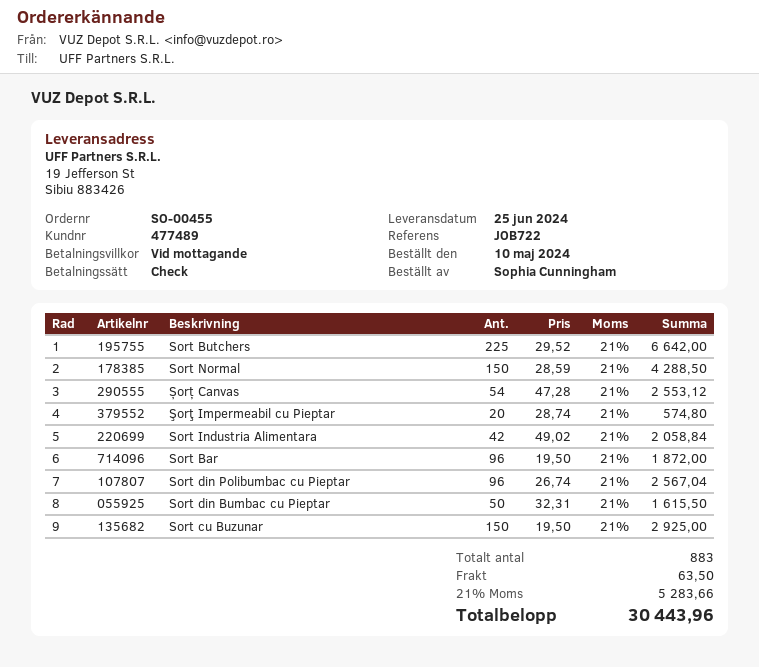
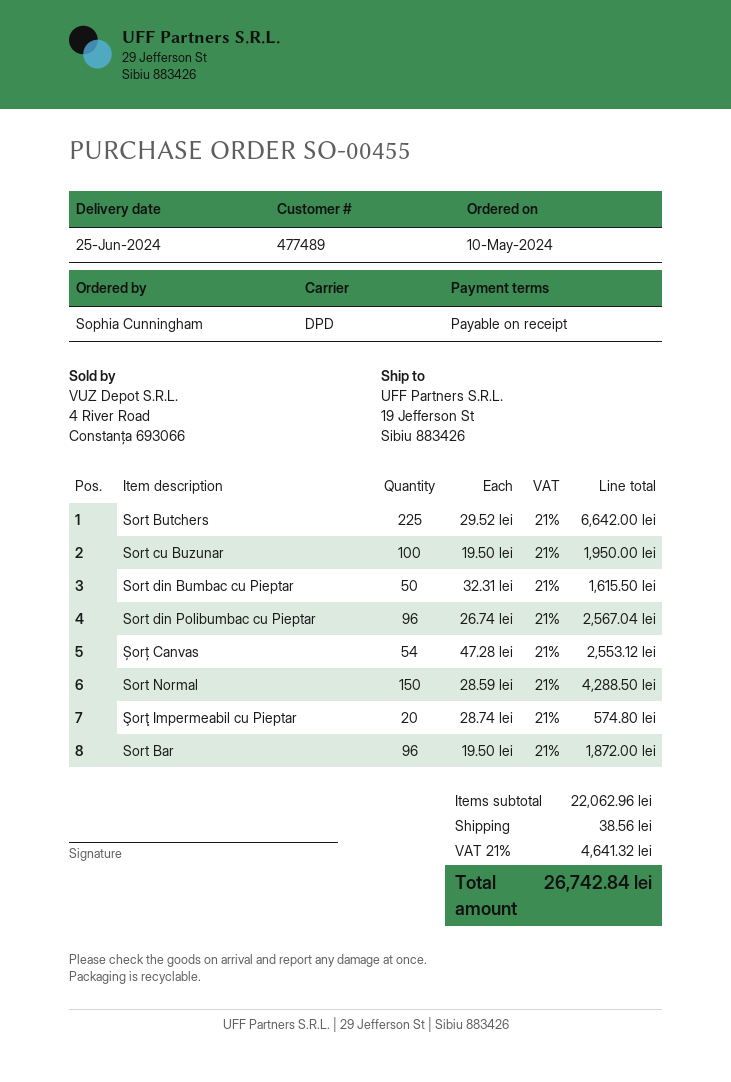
Sort Industria Alimentara: 42 x 49.02 = 2058.84 -> none
Sort cu Buzunar: 150 x 19.50 = 2925.00 -> 100 x 19.50 = 1950.00
shipping: 63.50 -> 38.56
tax: 21% = 5283.66 -> 21% = 4641.32
total: 30443.96 -> 26742.84

